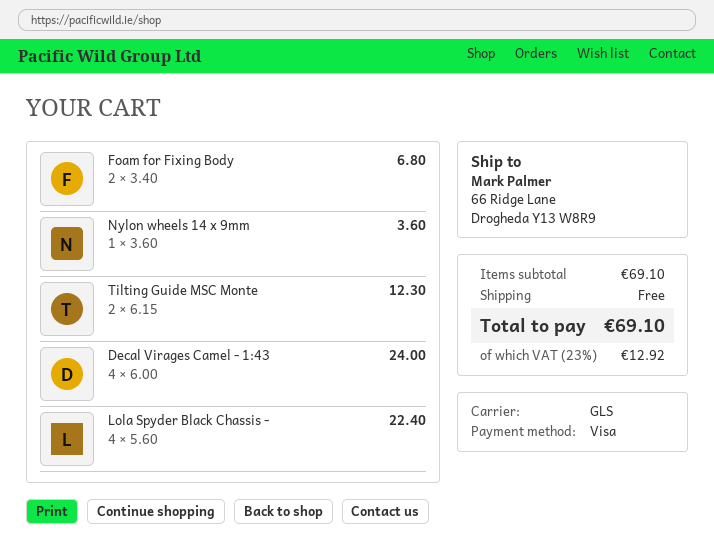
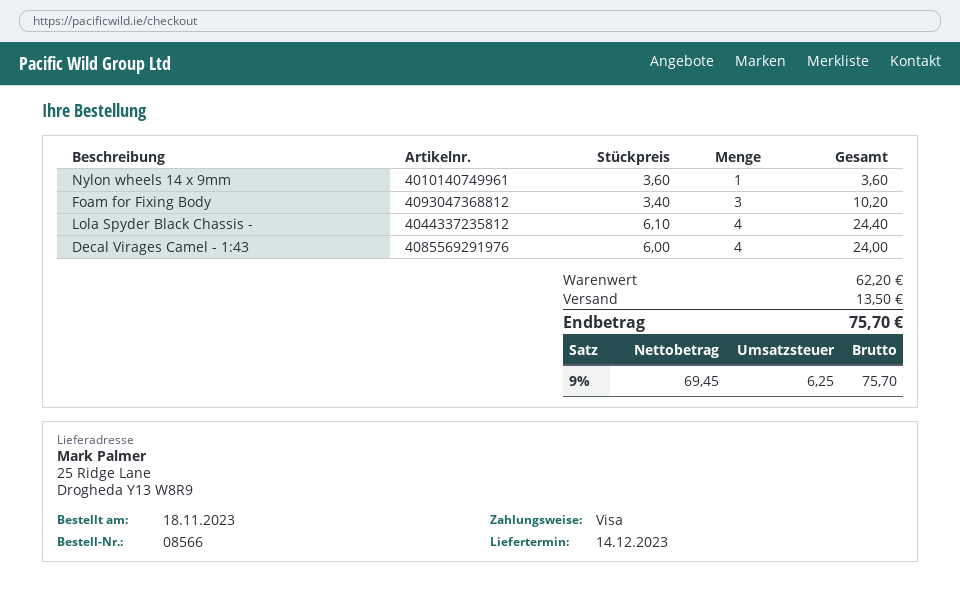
ship to: 66 Ridge Lane, Drogheda Y13 W8R9 -> 25 Ridge Lane, Drogheda Y13 W8R9
Foam for Fixing Body: 2 x 3.40 = 6.80 -> 3 x 3.40 = 10.20
Tilting Guide MSC Monte: 2 x 6.15 = 12.30 -> none
Lola Spyder Black Chassis -: 4 x 5.60 = 22.40 -> 4 x 6.10 = 24.40
subtotal: 69.10 -> 62.20
shipping: 0.00 -> 13.50
tax: 23% = 12.92 -> 9% = 6.25
total: 69.10 -> 75.70

